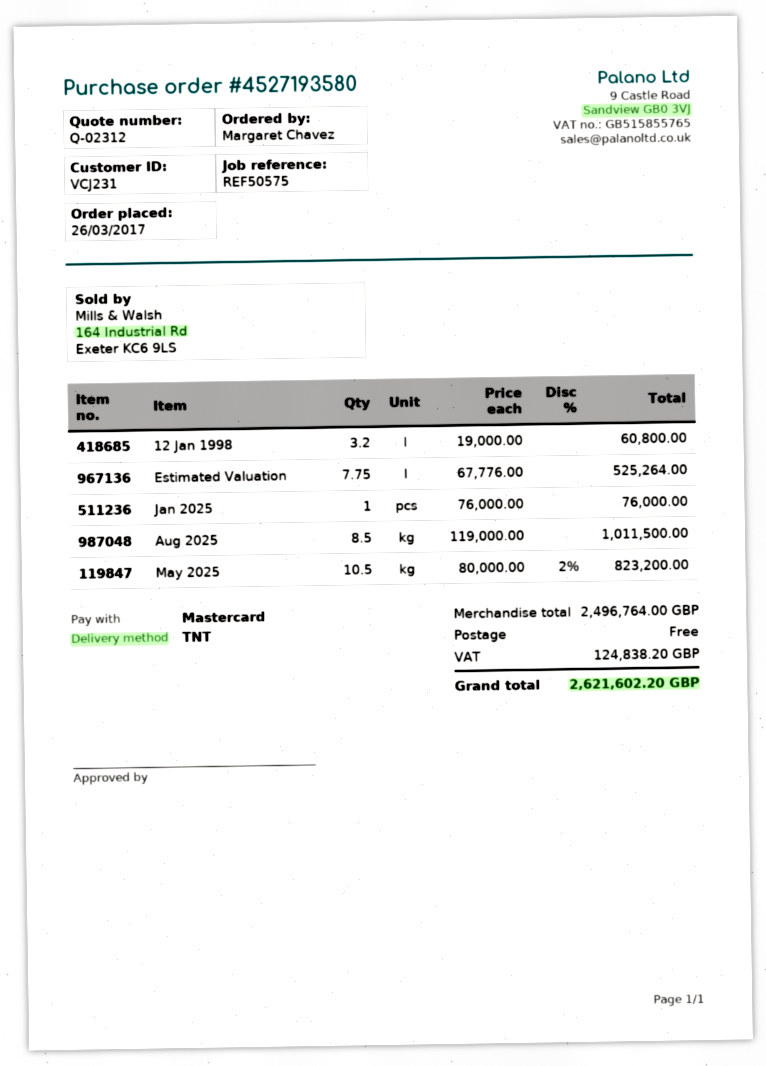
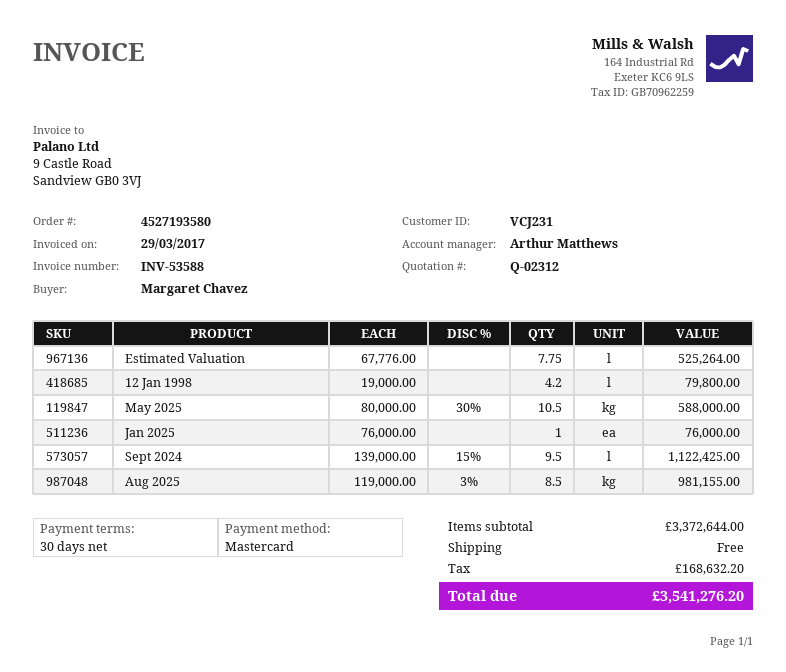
12 Jan 1998: 3.2 x 19000.00 = 60800.00 -> 4.2 x 19000.00 = 79800.00
Aug 2025: 8.5 x 119000.00 = 1011500.00 -> 8.5 x 119000.00 - 3% = 981155.00
May 2025: 10.5 x 80000.00 - 2% = 823200.00 -> 10.5 x 80000.00 - 30% = 588000.00
Sept 2024: none -> 9.5 x 139000.00 - 15% = 1122425.00
subtotal: 2496764.00 -> 3372644.00
tax: 124838.20 -> 168632.20
total: 2621602.20 -> 3541276.20

